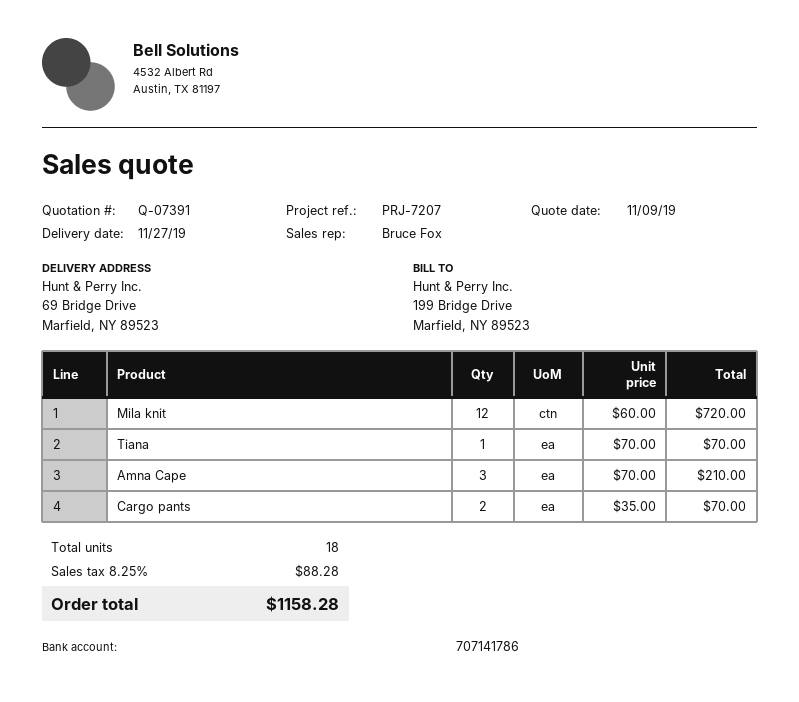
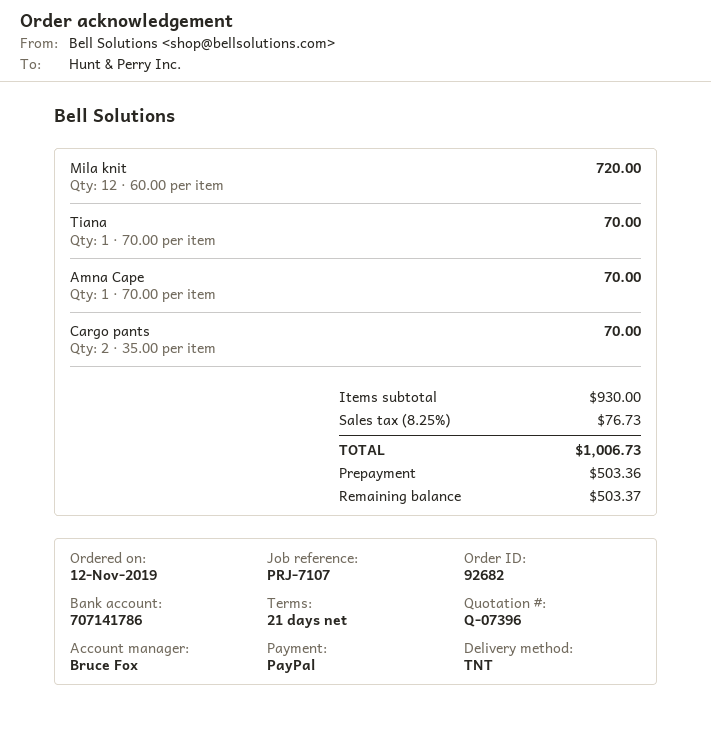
quote number: Q-07391 -> Q-07396
reference: PRJ-7207 -> PRJ-7107
Amna Cape: 3 x 70.00 = 210.00 -> 1 x 70.00 = 70.00
tax: 8.25% = 88.28 -> 8.25% = 76.73
total: 1158.28 -> 1006.73

